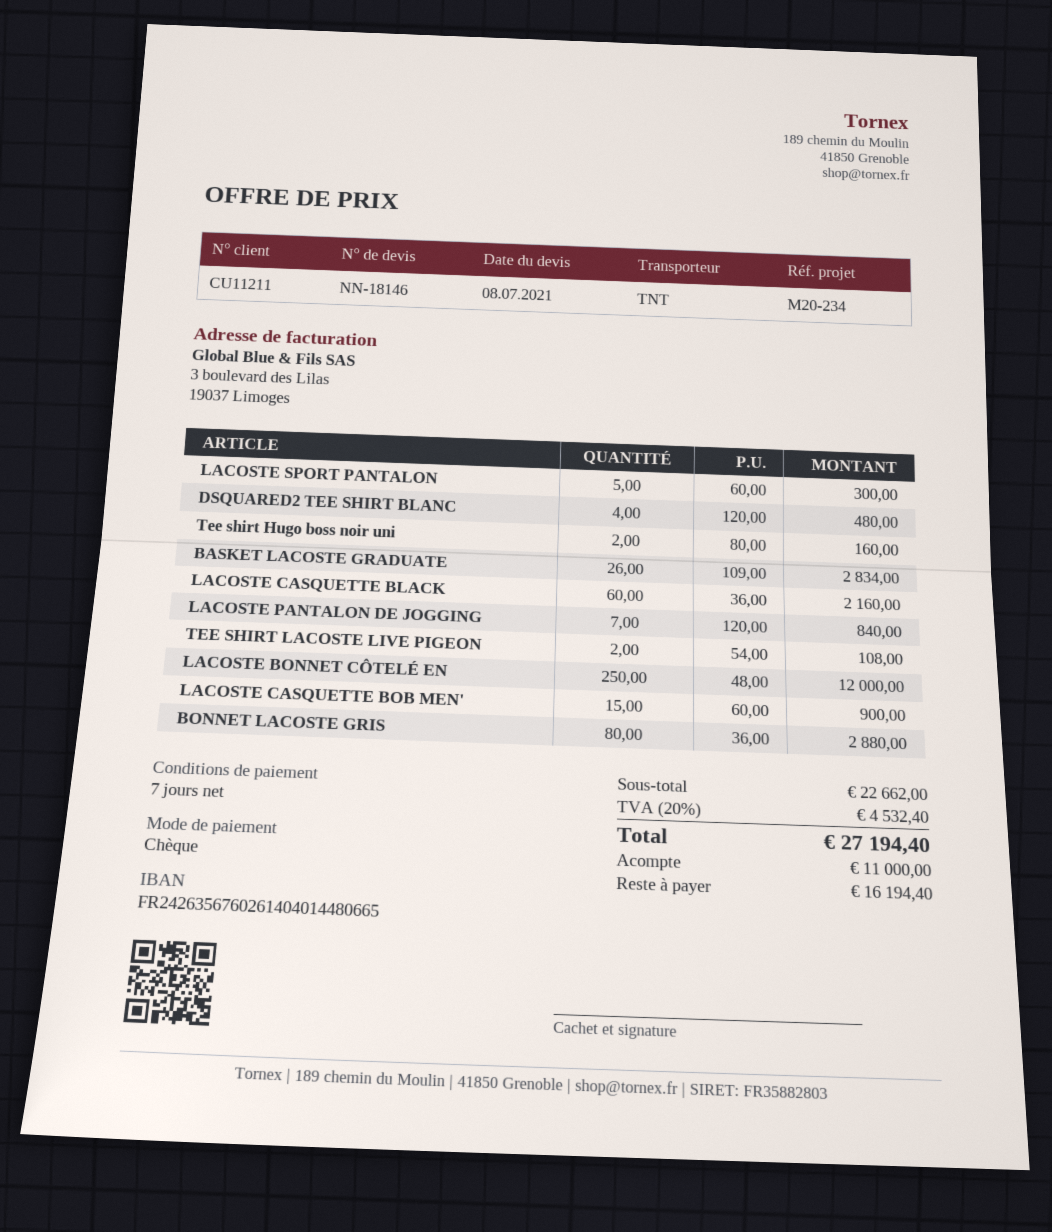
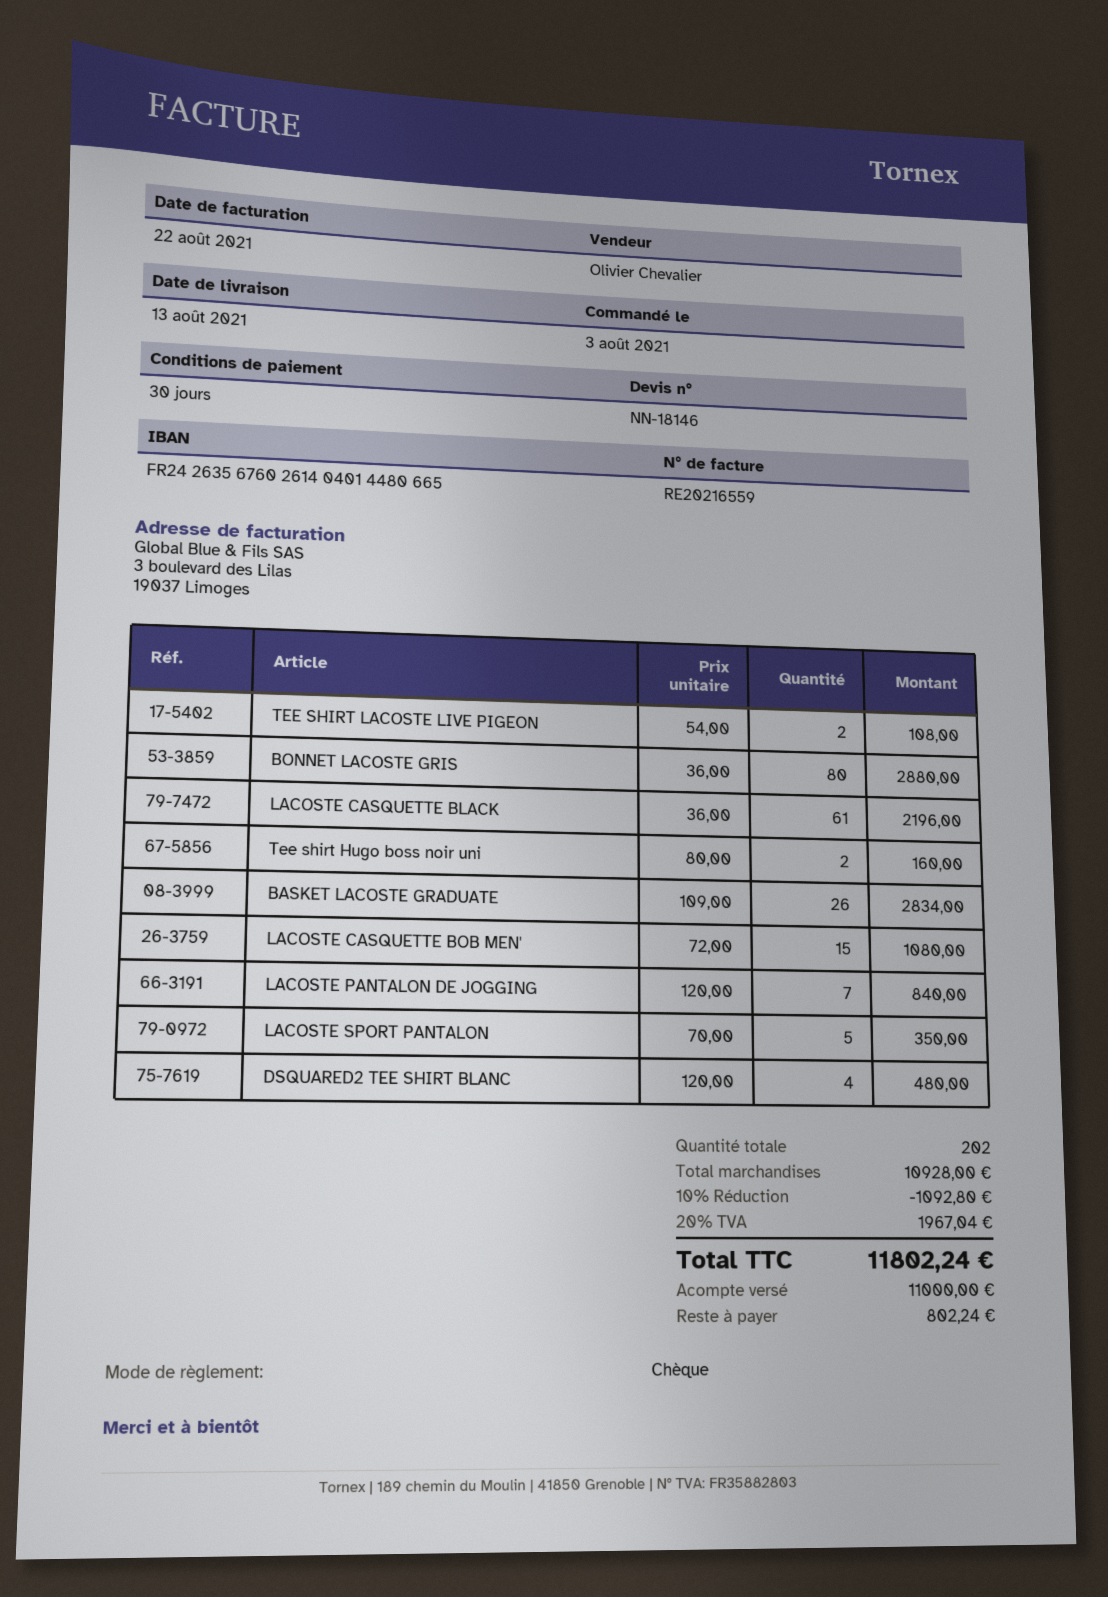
payment terms: 7 days -> 30 days
LACOSTE SPORT PANTALON: 5 x 60.00 = 300.00 -> 5 x 70.00 = 350.00
LACOSTE CASQUETTE BLACK: 60 x 36.00 = 2160.00 -> 61 x 36.00 = 2196.00
LACOSTE BONNET CÔTELÉ EN: 250 x 48.00 = 12000.00 -> none
LACOSTE CASQUETTE BOB MEN': 15 x 60.00 = 900.00 -> 15 x 72.00 = 1080.00
subtotal: 22662.00 -> 10928.00
discount: none -> 10% = 1092.80
tax: 20% = 4532.40 -> 20% = 1967.04
total: 27194.40 -> 11802.24
balance: 16194.40 -> 802.24

